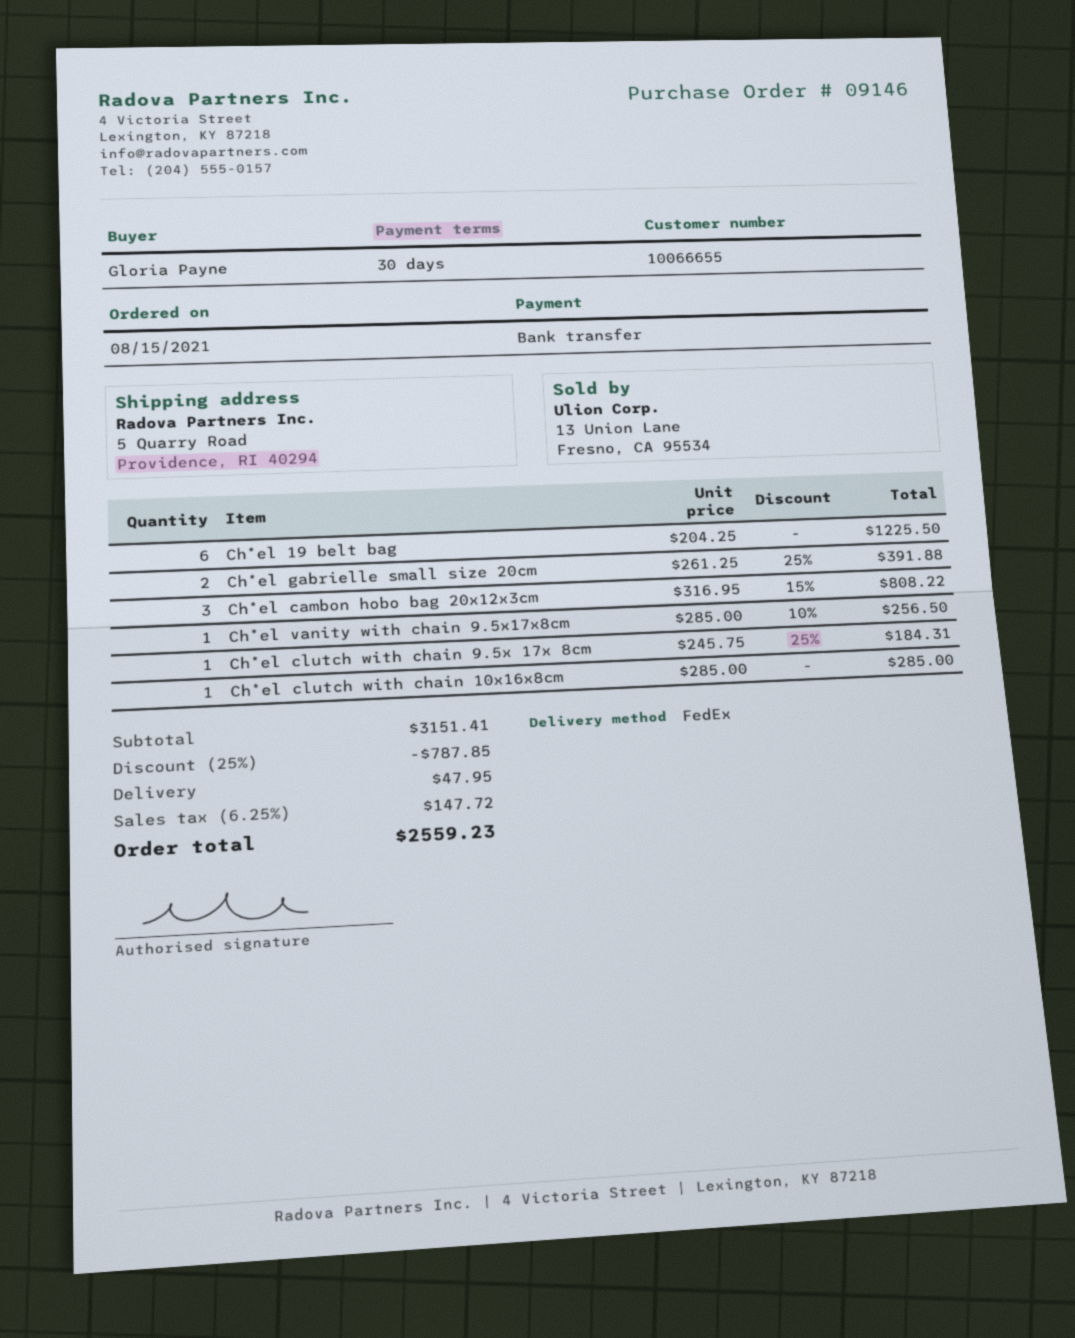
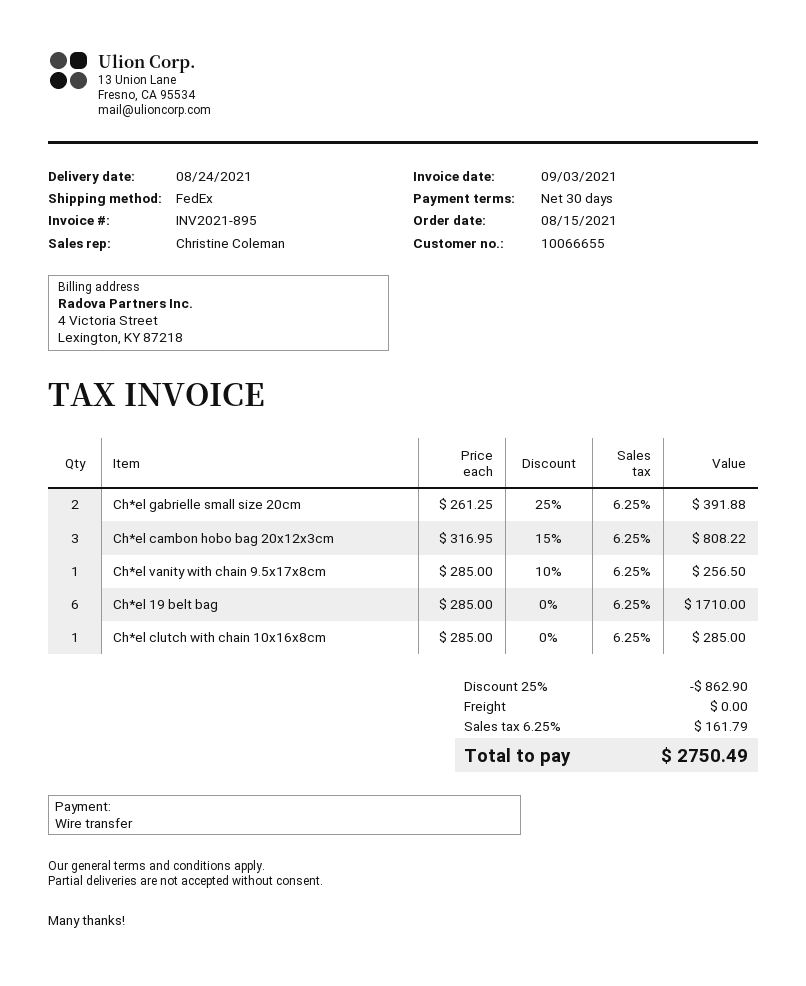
Ch*el 19 belt bag: 6 x 204.25 = 1225.50 -> 6 x 285.00 = 1710.00
Ch*el clutch with chain 9.5x 17x 8cm: 1 x 245.75 - 25% = 184.31 -> none
discount: 25% = 787.85 -> 25% = 862.90
shipping: 47.95 -> 0.00
tax: 6.25% = 147.72 -> 6.25% = 161.79
total: 2559.23 -> 2750.49

